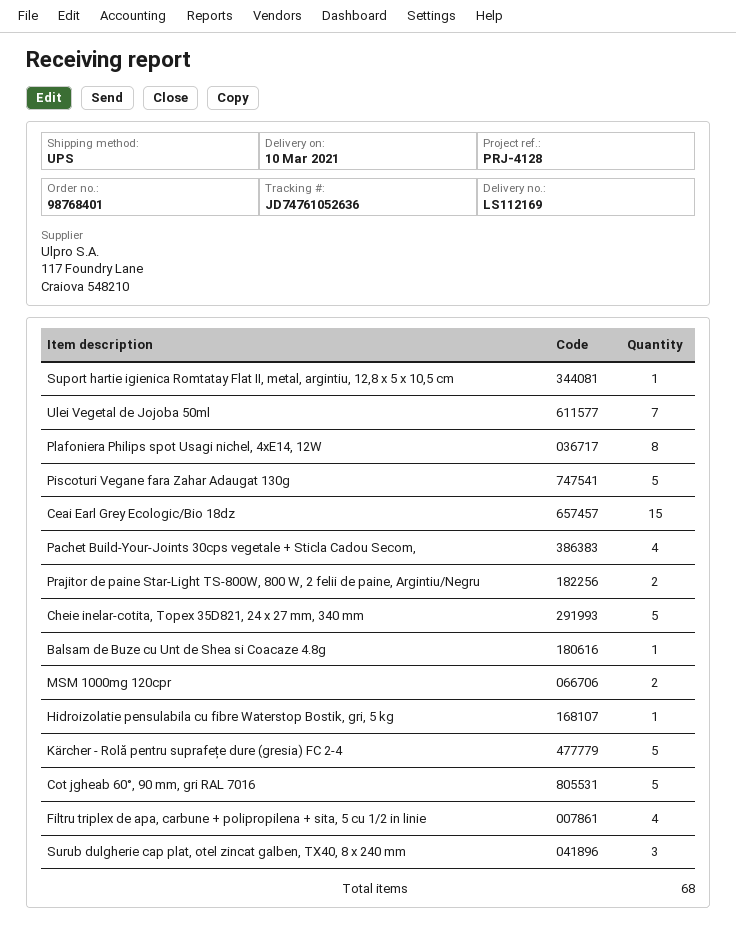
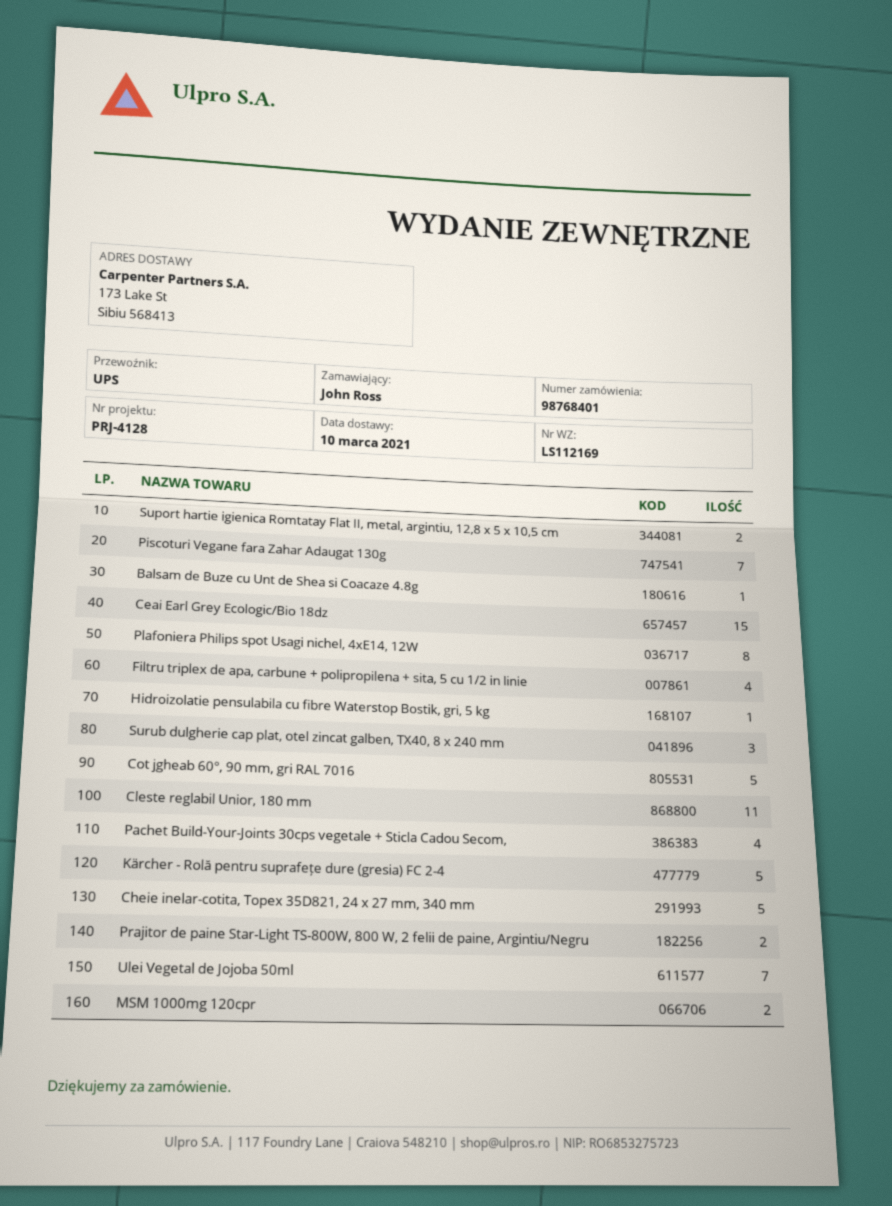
Suport hartie igienica Romtatay Flat II, metal, argintiu, 12,8 x 5 x 10,5 cm: 1 -> 2
Piscoturi Vegane fara Zahar Adaugat 130g: 5 -> 7
Cleste reglabil Unior, 180 mm: none -> 11

